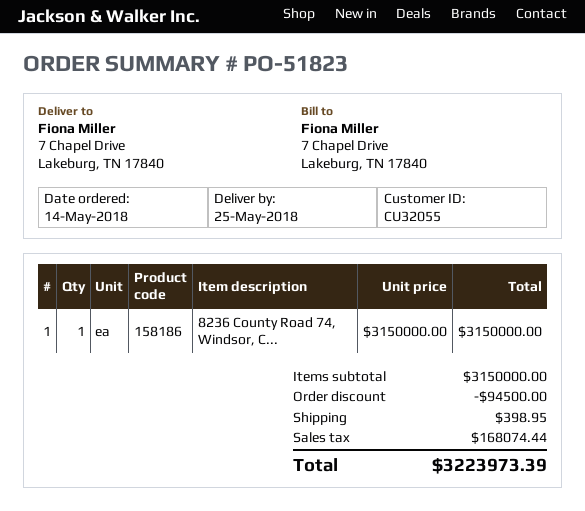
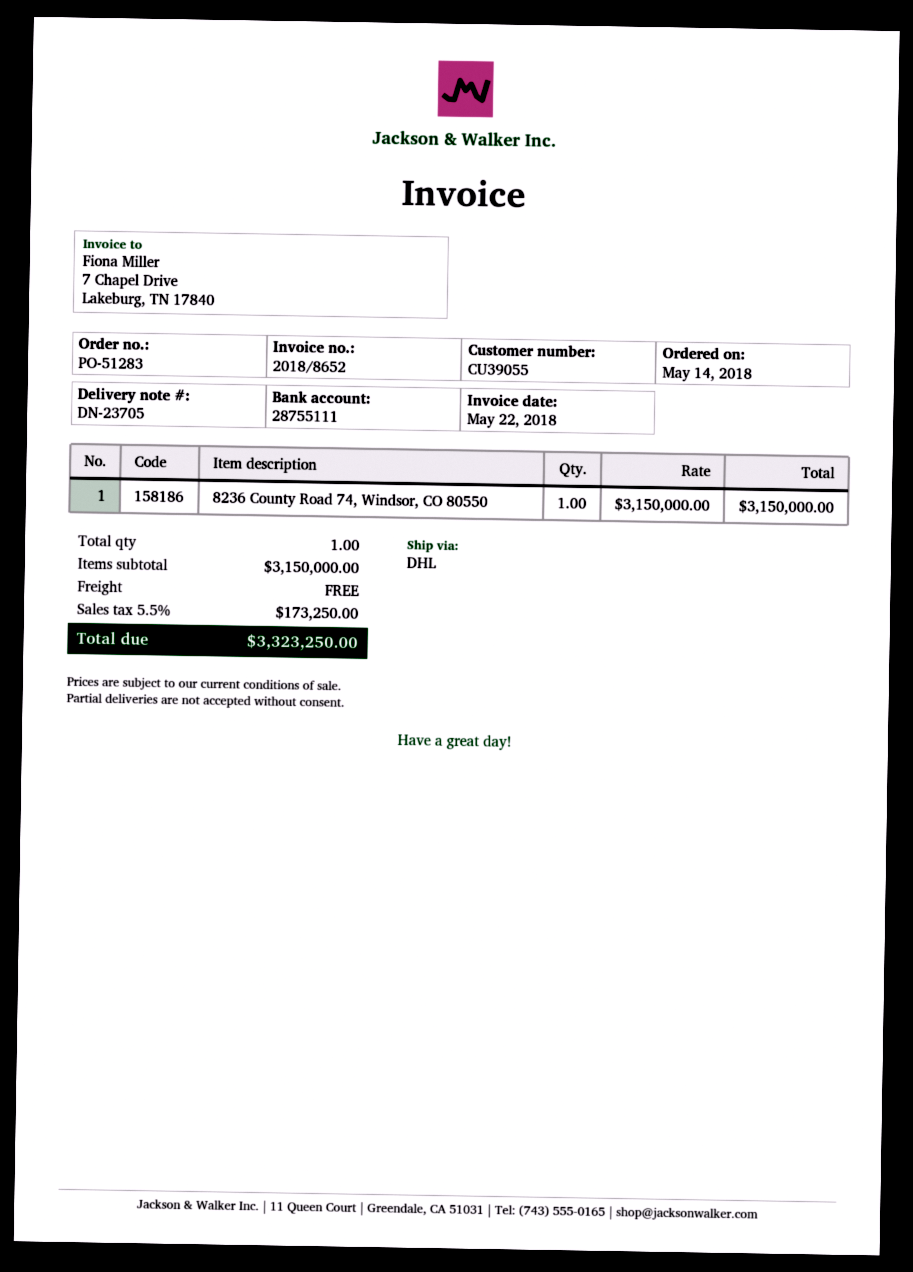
order number: PO-51823 -> PO-51283
customer number: CU32055 -> CU39055
discount: 94500.00 -> none
shipping: 398.95 -> 0.00
tax: 168074.44 -> 173250.00
total: 3223973.39 -> 3323250.00

